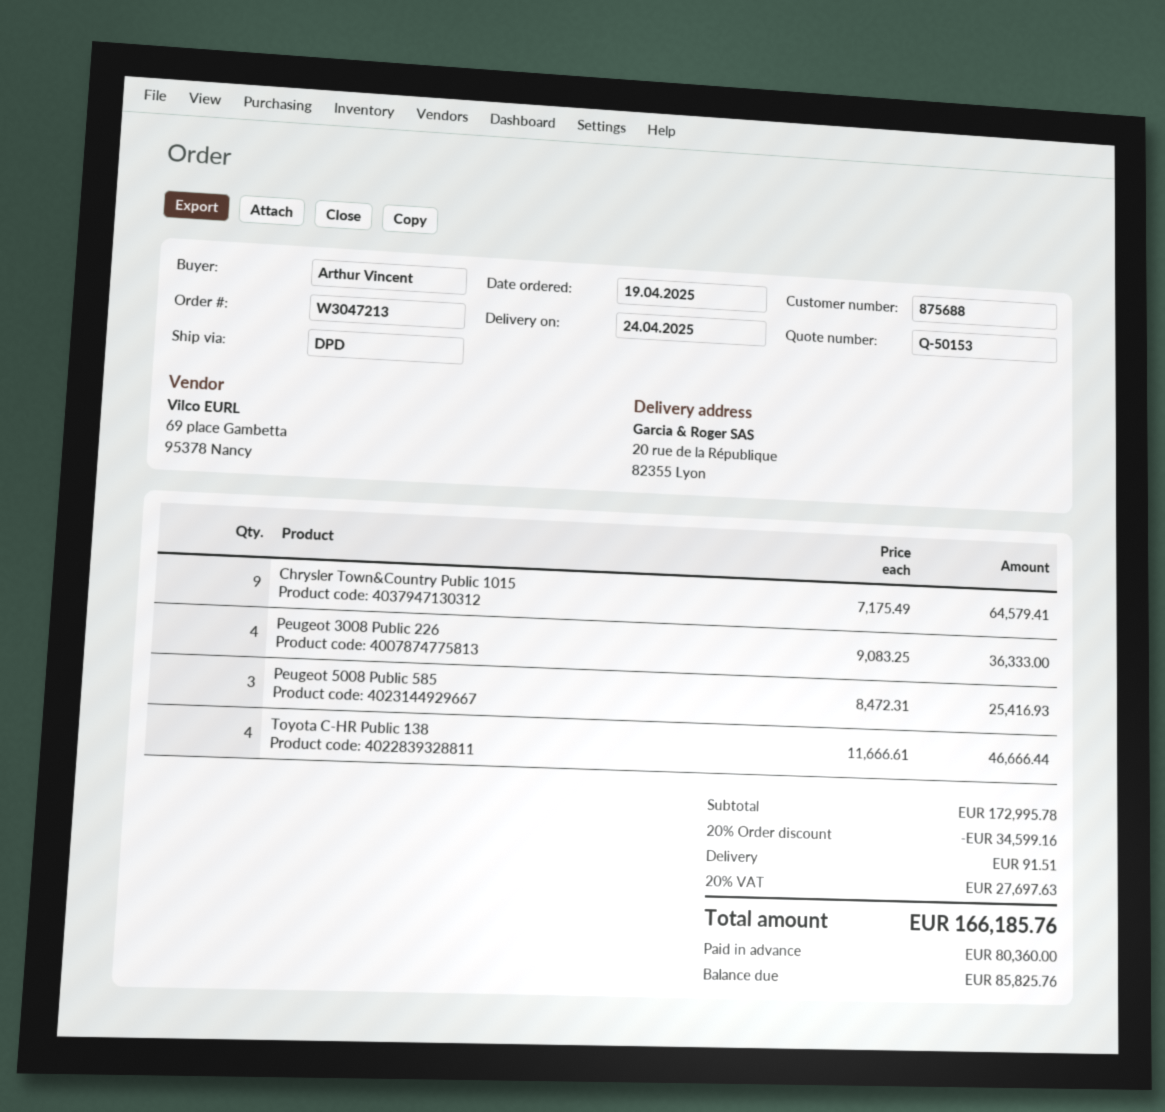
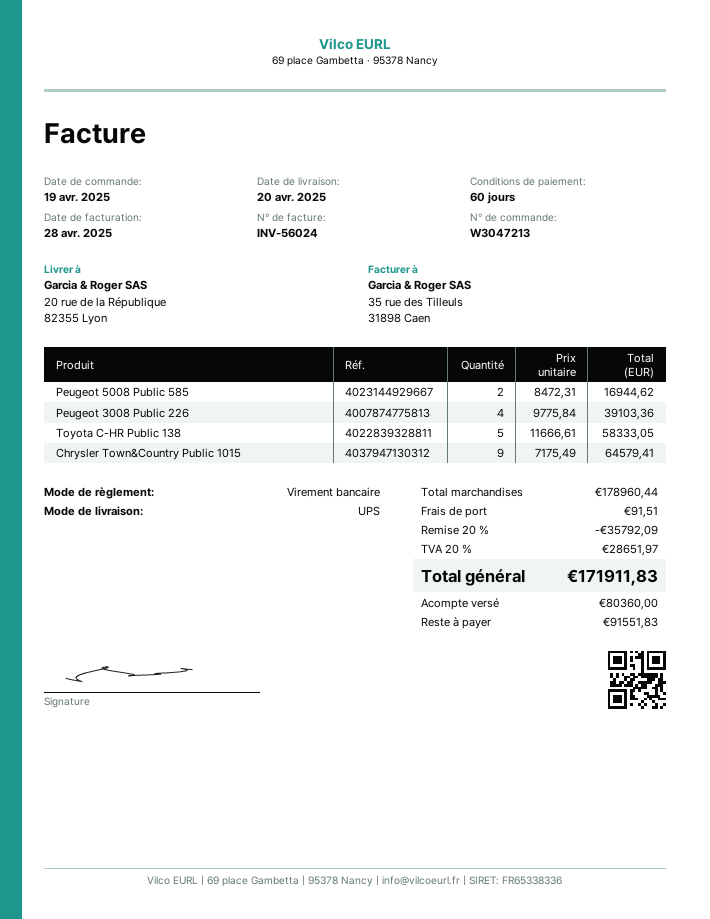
delivery date: 2025-04-24 -> 2025-04-20
shipping method: DPD -> UPS
Peugeot 3008 Public 226: 4 x 9083.25 = 36333.00 -> 4 x 9775.84 = 39103.36
Peugeot 5008 Public 585: 3 x 8472.31 = 25416.93 -> 2 x 8472.31 = 16944.62
Toyota C-HR Public 138: 4 x 11666.61 = 46666.44 -> 5 x 11666.61 = 58333.05
subtotal: 172995.78 -> 178960.44
discount: 20% = 34599.16 -> 20% = 35792.09
tax: 20% = 27697.63 -> 20% = 28651.97
total: 166185.76 -> 171911.83
balance: 85825.76 -> 91551.83

